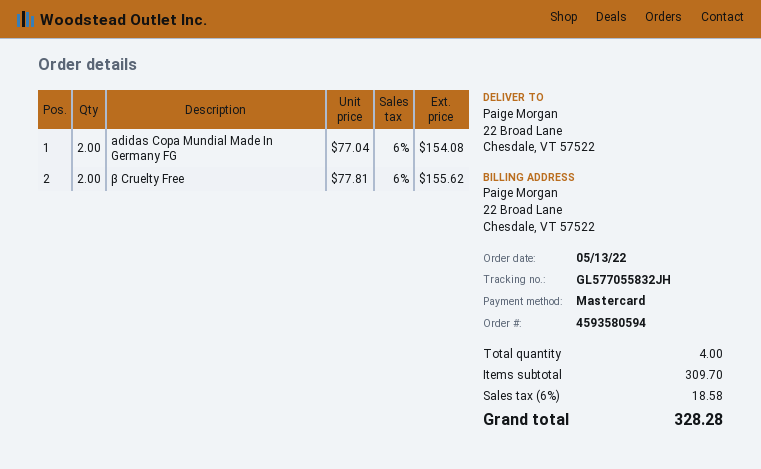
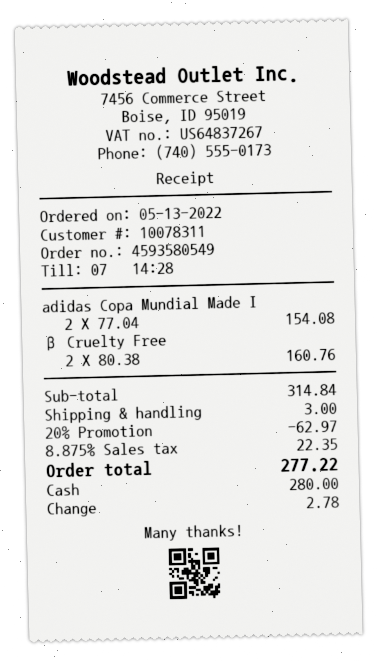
order number: 4593580594 -> 4593580549
payment method: Mastercard -> cash
β Cruelty Free: 2 x 77.81 = 155.62 -> 2 x 80.38 = 160.76
subtotal: 309.70 -> 314.84
discount: none -> 20% = 62.97
shipping: none -> 3.00
tax: 6% = 18.58 -> 8.875% = 22.35
total: 328.28 -> 277.22

